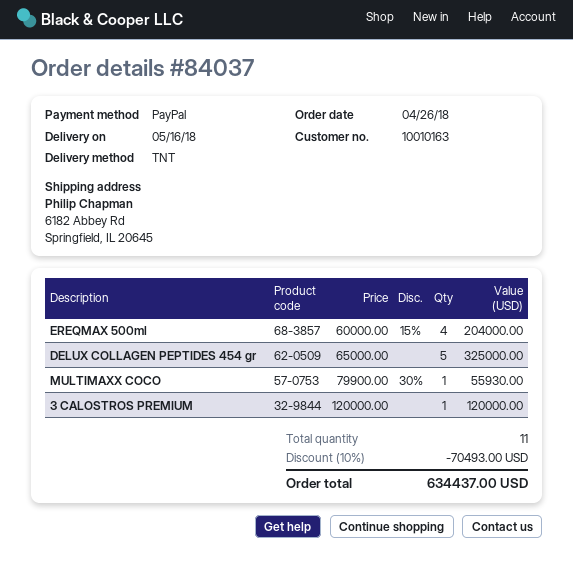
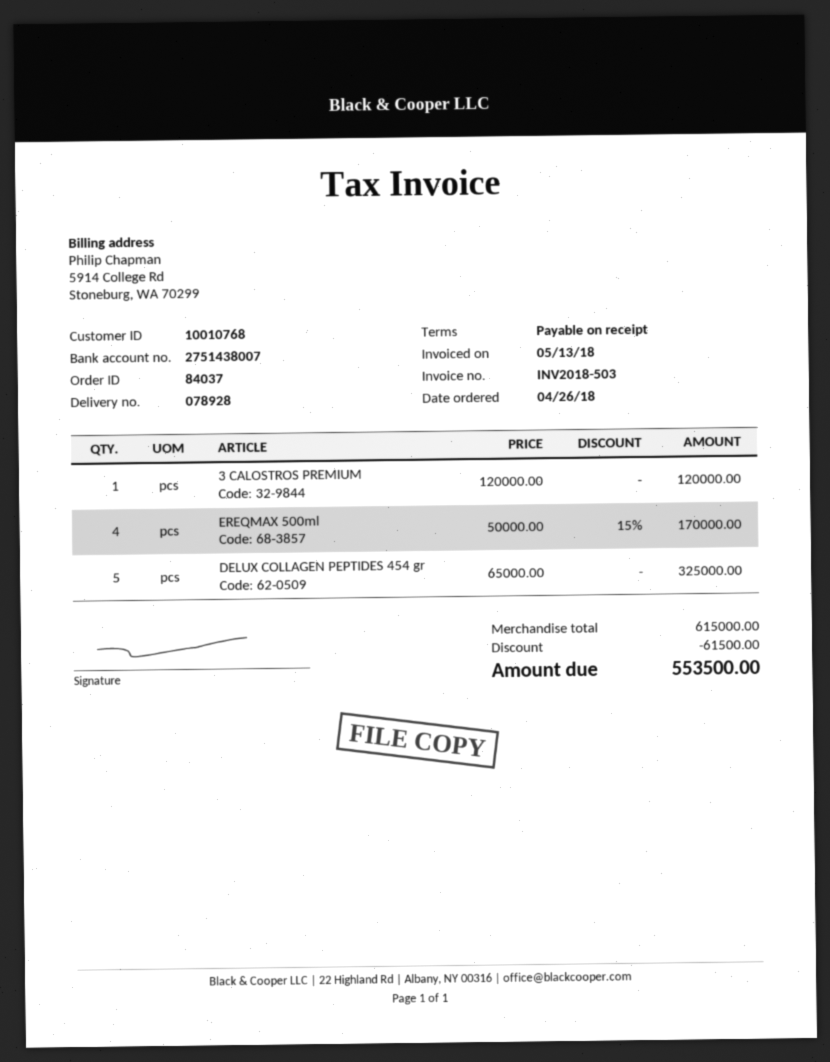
customer number: 10010163 -> 10010768
EREQMAX 500ml: 4 x 60000.00 - 15% = 204000.00 -> 4 x 50000.00 - 15% = 170000.00
MULTIMAXX COCO: 1 x 79900.00 - 30% = 55930.00 -> none
discount: 70493.00 -> 61500.00
total: 634437.00 -> 553500.00

